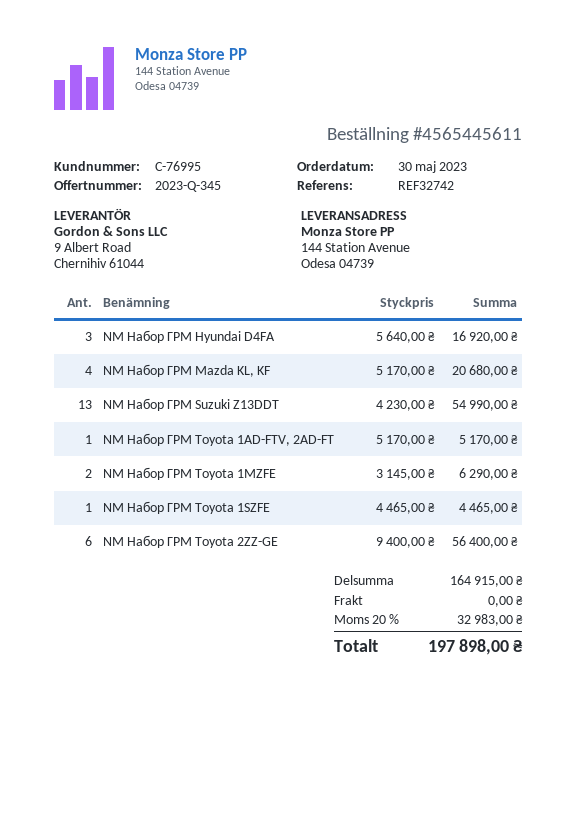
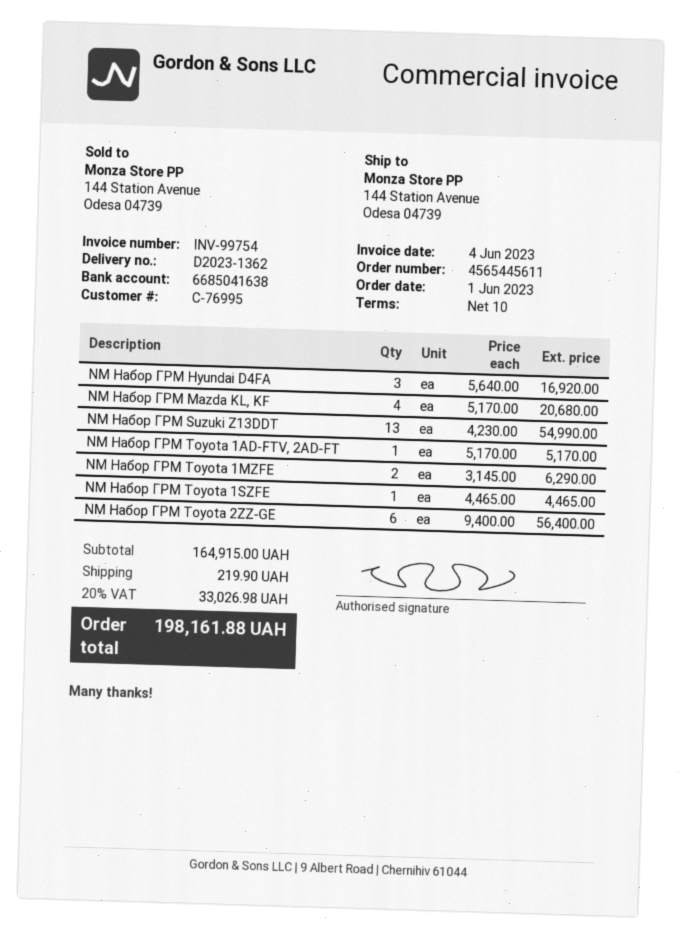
order date: 2023-05-30 -> 2023-06-01
shipping: 0.00 -> 219.90
tax: 20% = 32983.00 -> 20% = 33026.98
total: 197898.00 -> 198161.88

